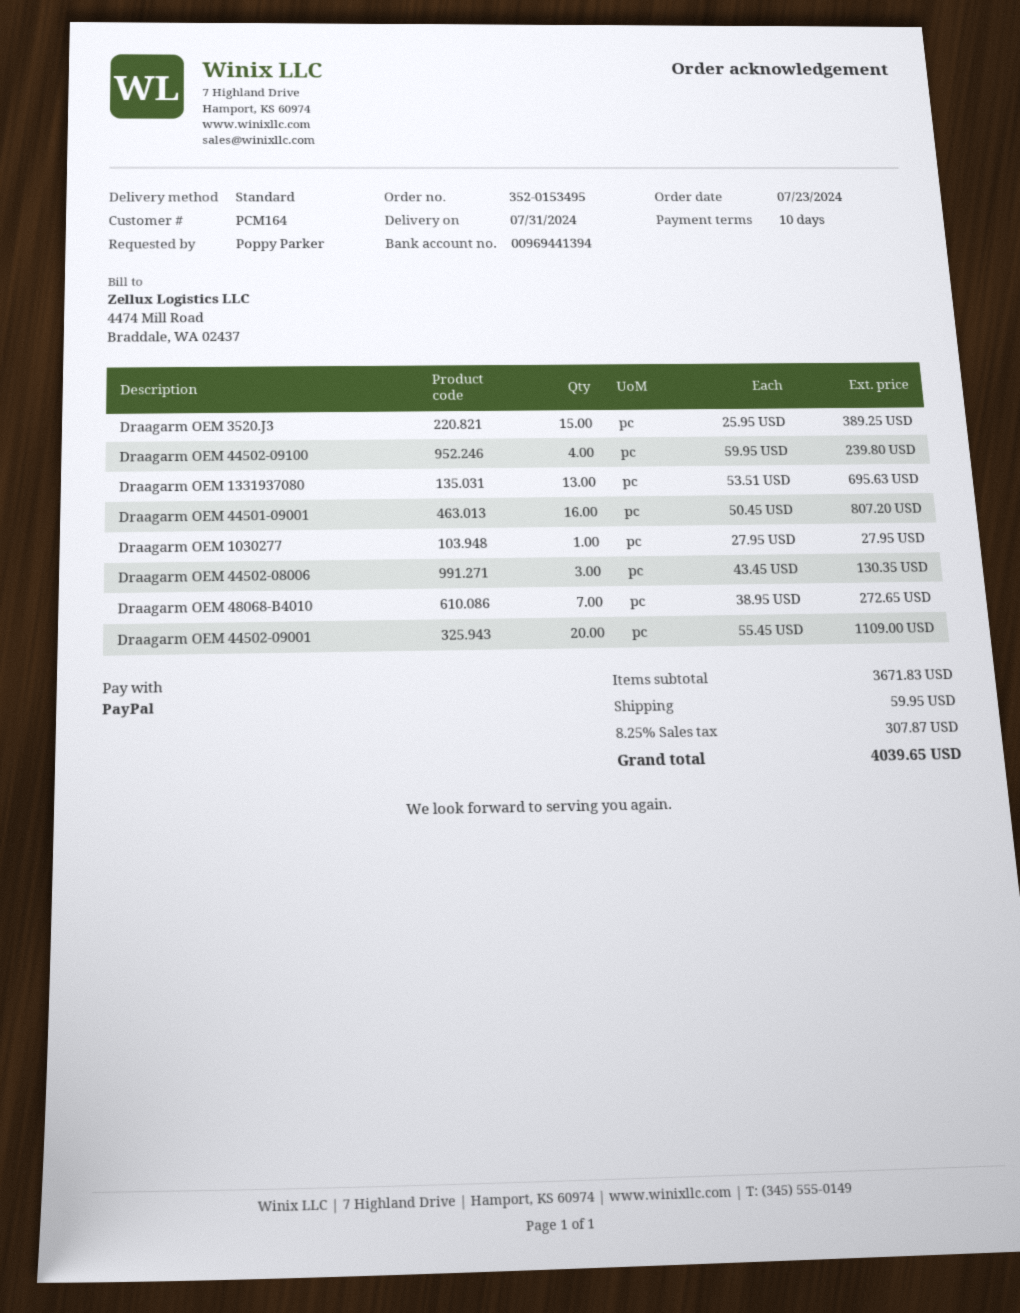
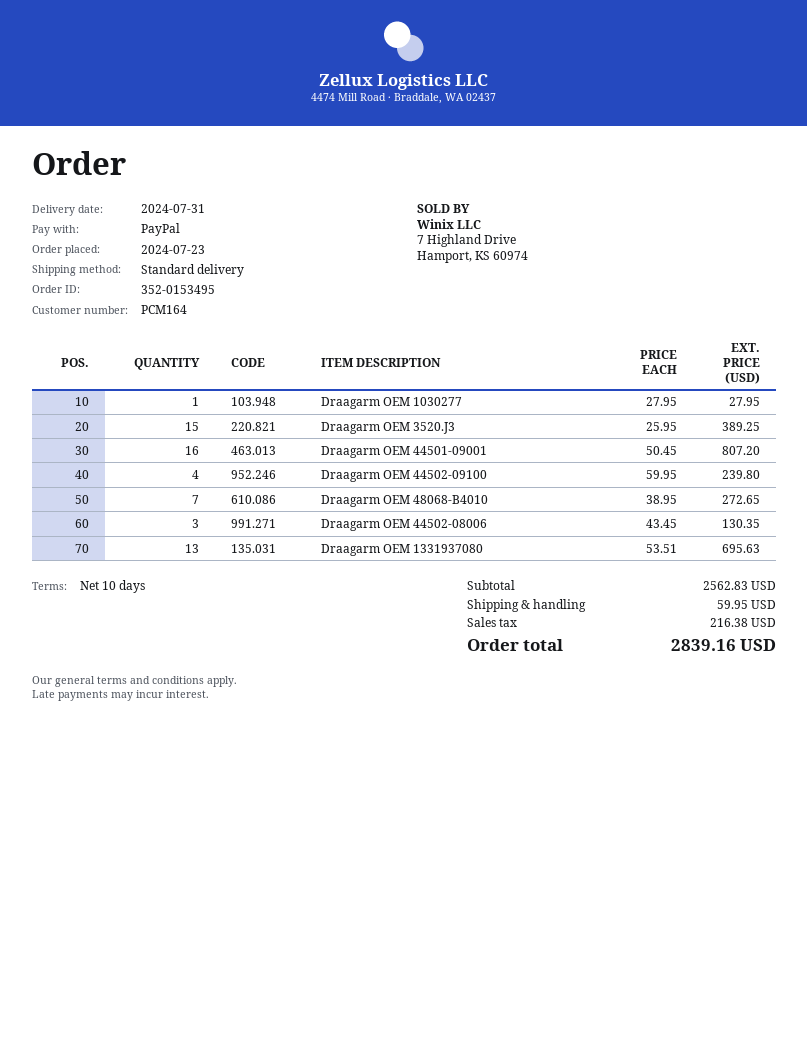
Draagarm OEM 44502-09001: 20 x 55.45 = 1109.00 -> none
subtotal: 3671.83 -> 2562.83
tax: 307.87 -> 216.38
total: 4039.65 -> 2839.16

